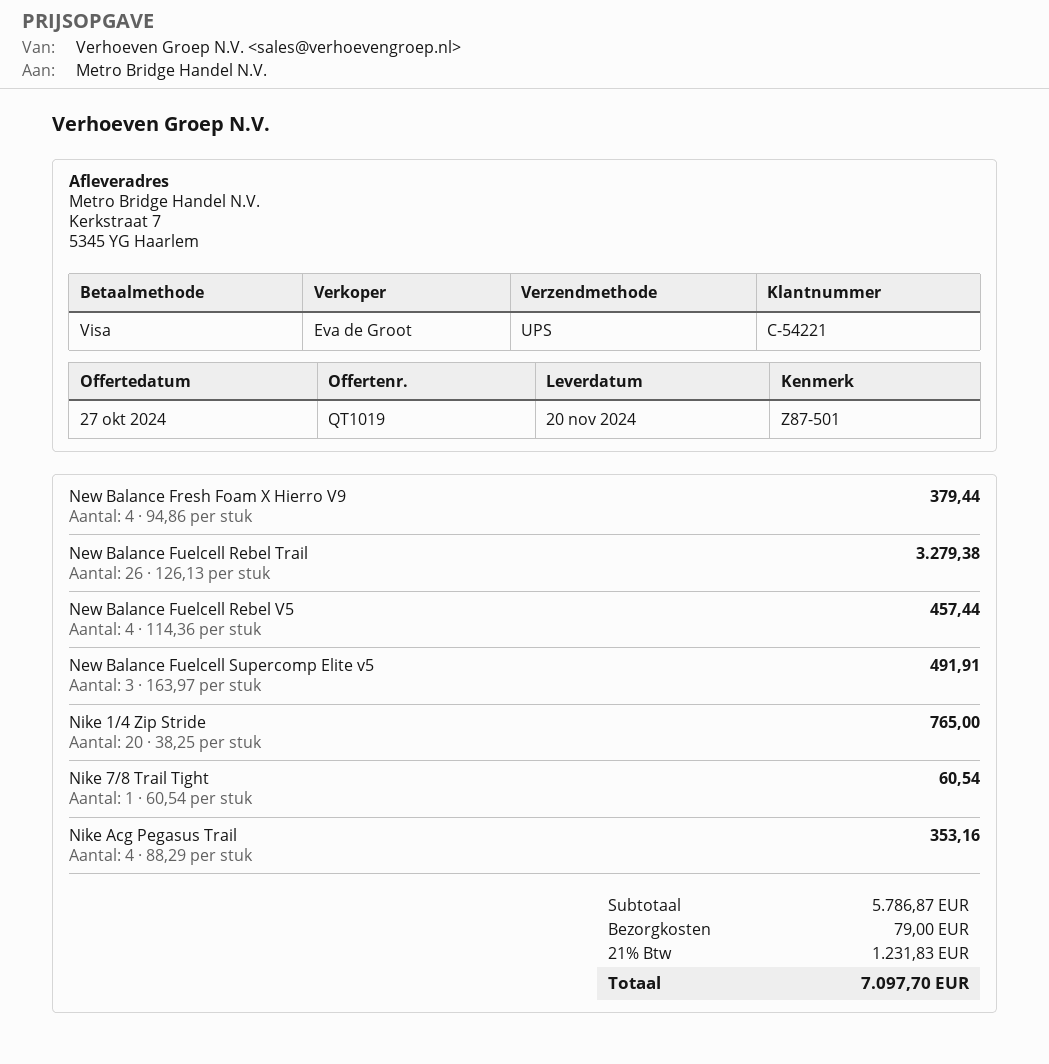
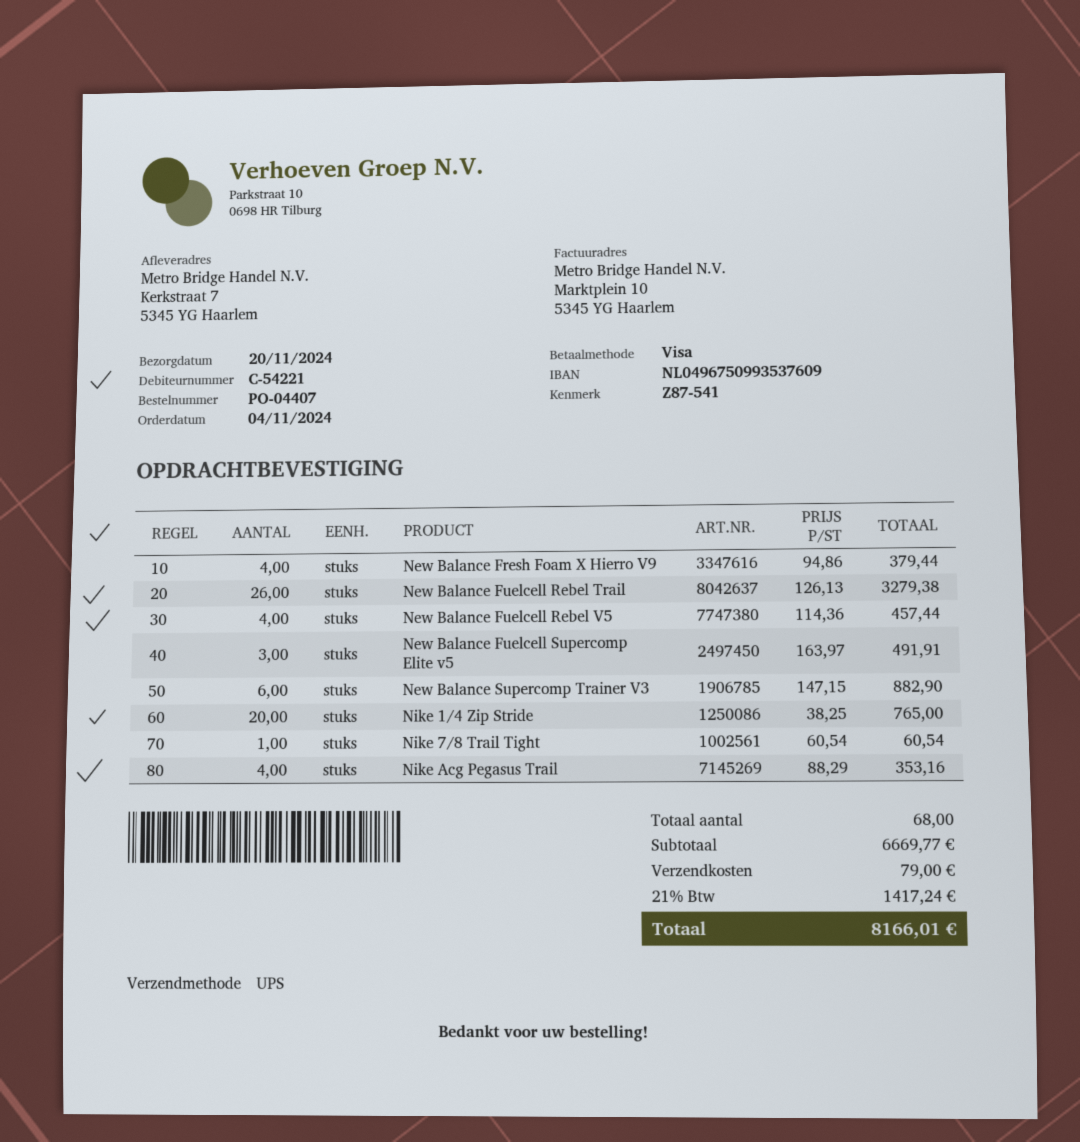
reference: Z87-501 -> Z87-541
New Balance Supercomp Trainer V3: none -> 6 x 147.15 = 882.90
subtotal: 5786.87 -> 6669.77
tax: 21% = 1231.83 -> 21% = 1417.24
total: 7097.70 -> 8166.01

